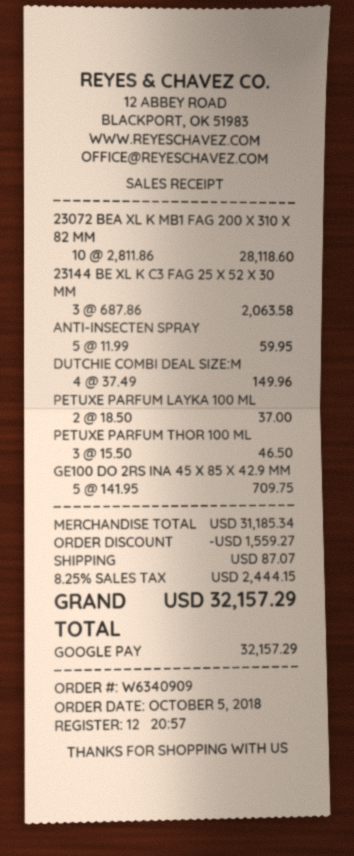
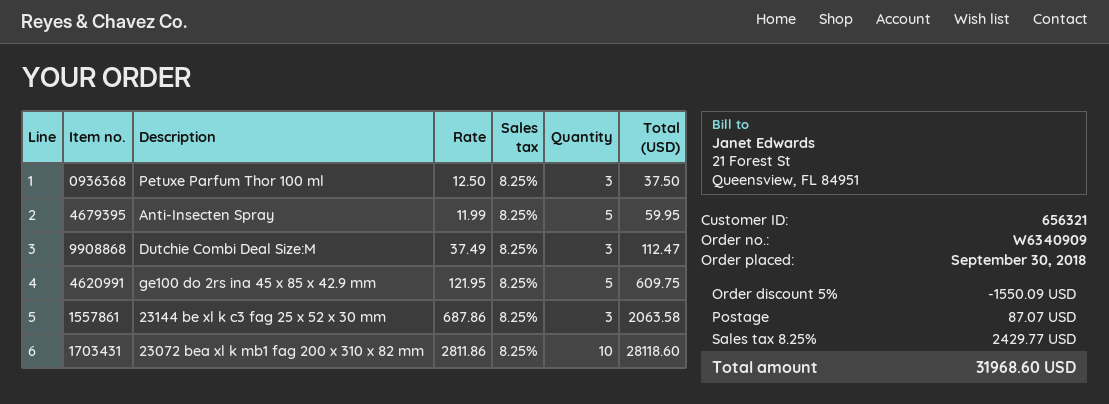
order date: 2018-10-05 -> 2018-09-30
DUTCHIE COMBI DEAL SIZE:M: 4 x 37.49 = 149.96 -> 3 x 37.49 = 112.47
PETUXE PARFUM LAYKA 100 ML: 2 x 18.50 = 37.00 -> none
PETUXE PARFUM THOR 100 ML: 3 x 15.50 = 46.50 -> 3 x 12.50 = 37.50
GE100 DO 2RS INA 45 X 85 X 42.9 MM: 5 x 141.95 = 709.75 -> 5 x 121.95 = 609.75
discount: 1559.27 -> 1550.09
tax: 8.25% = 2444.15 -> 8.25% = 2429.77
total: 32157.29 -> 31968.60

